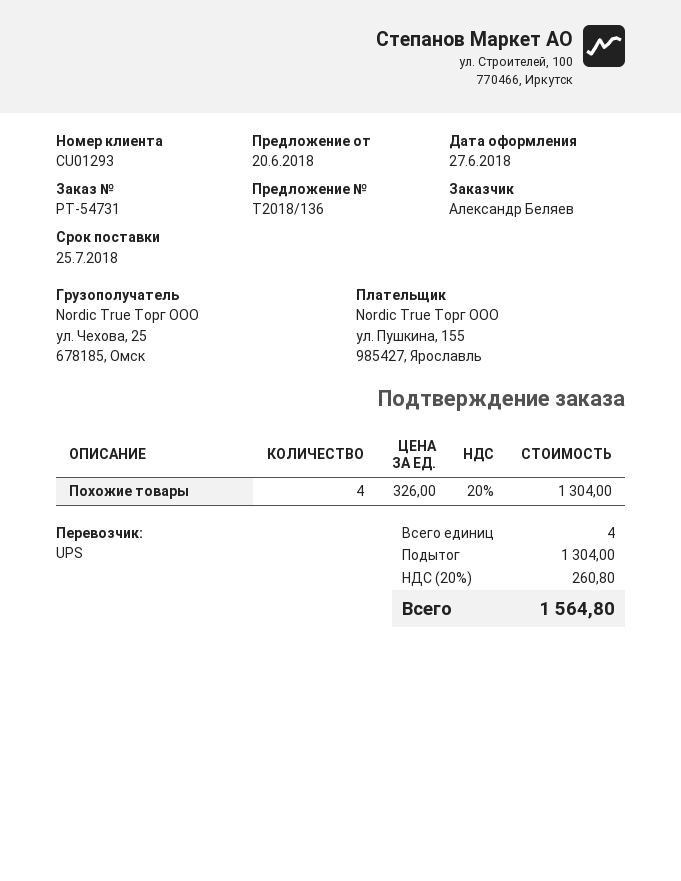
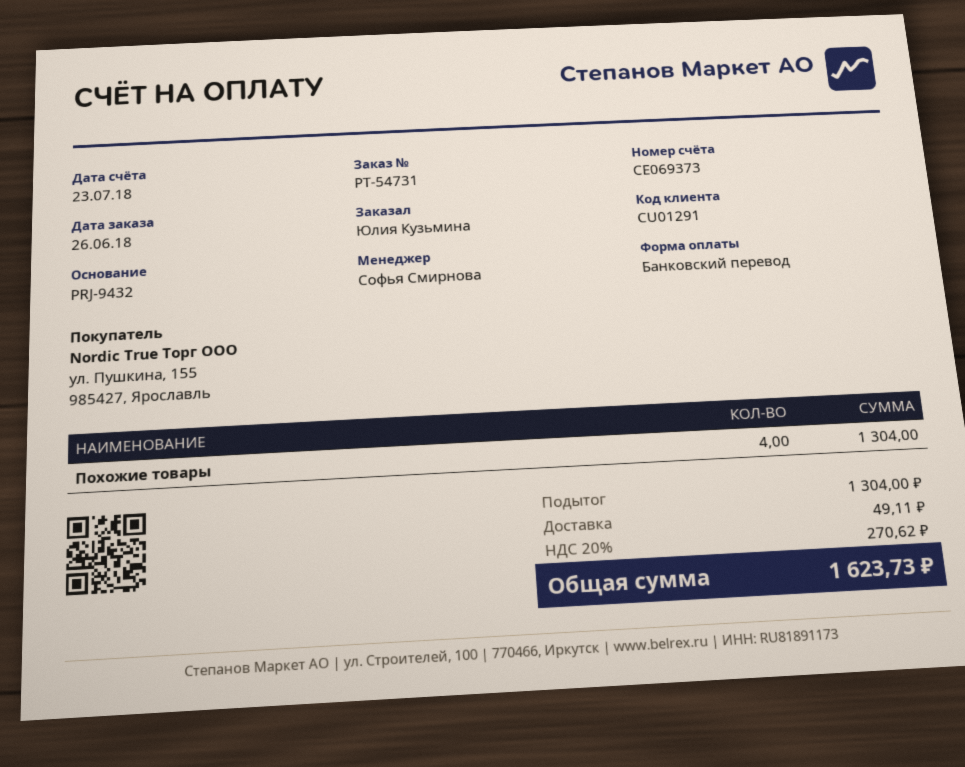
order date: 2018-06-27 -> 2018-06-26
customer number: CU01293 -> CU01291
ordered by: Александр Беляев -> Юлия Кузьмина
shipping: none -> 49.11
tax: 20% = 260.80 -> 20% = 270.62
total: 1564.80 -> 1623.73

